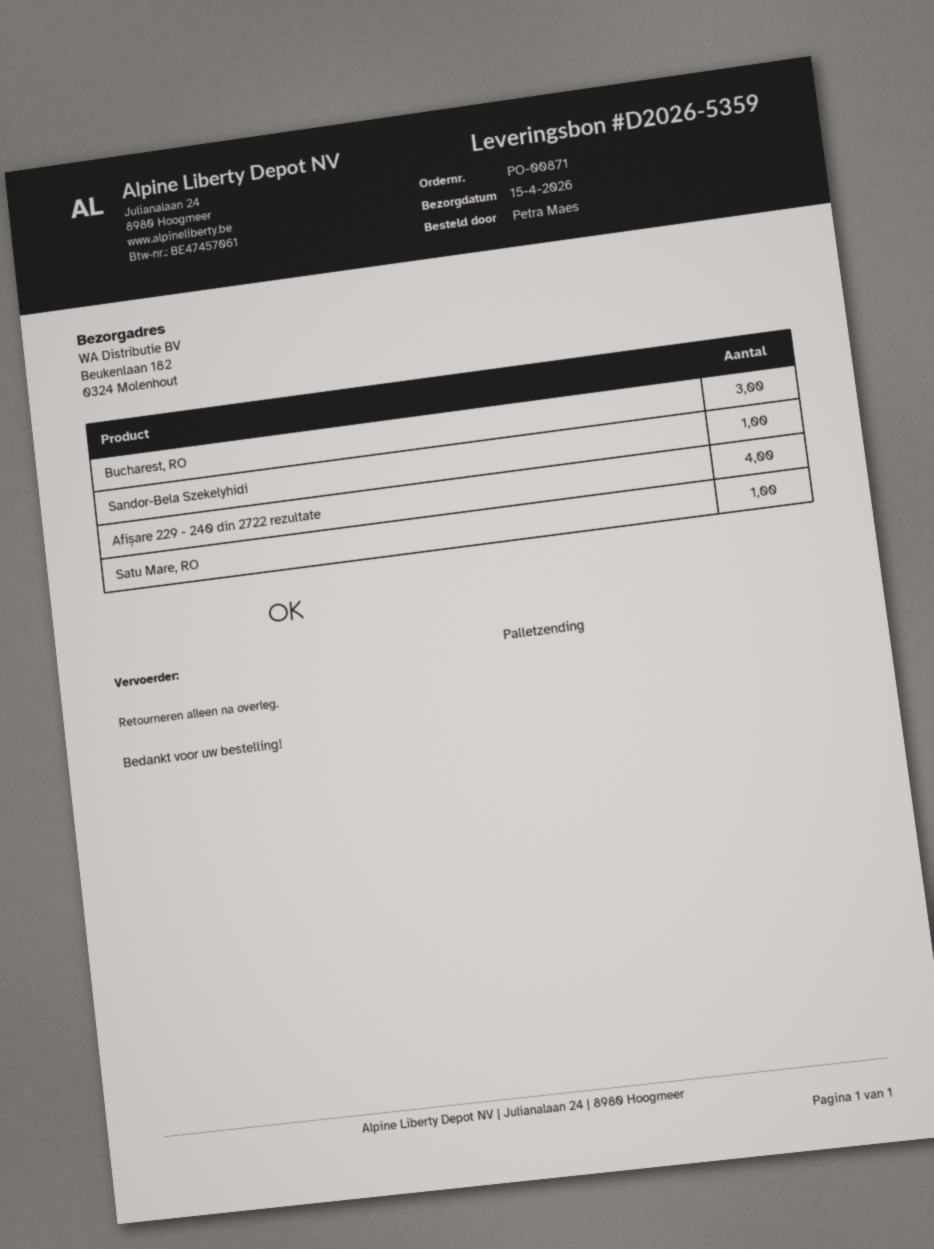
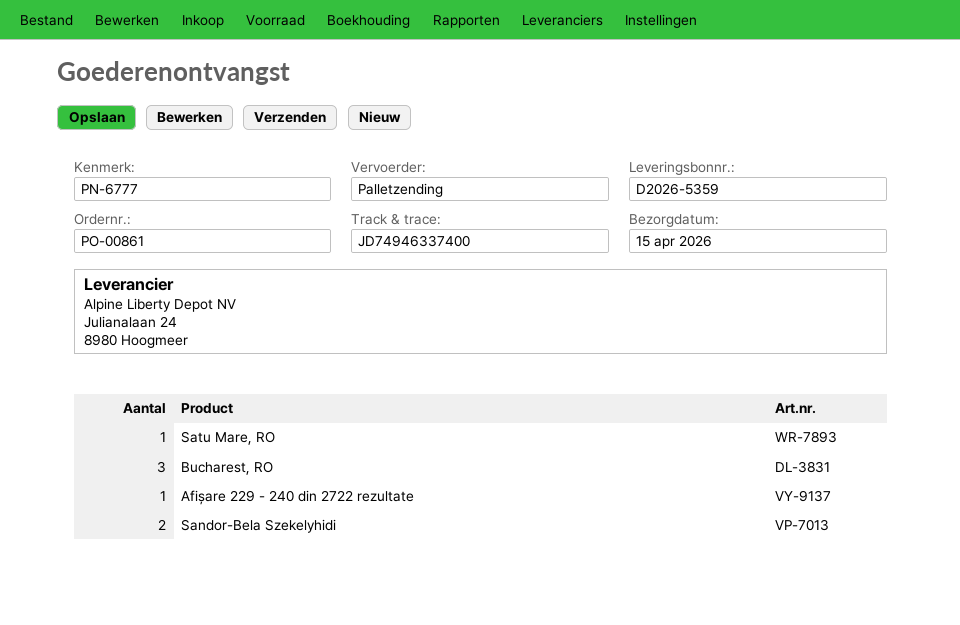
order number: PO-00871 -> PO-00861
Sandor-Bela Szekelyhidi: 1 -> 2
Afișare 229 - 240 din 2722 rezultate: 4 -> 1

